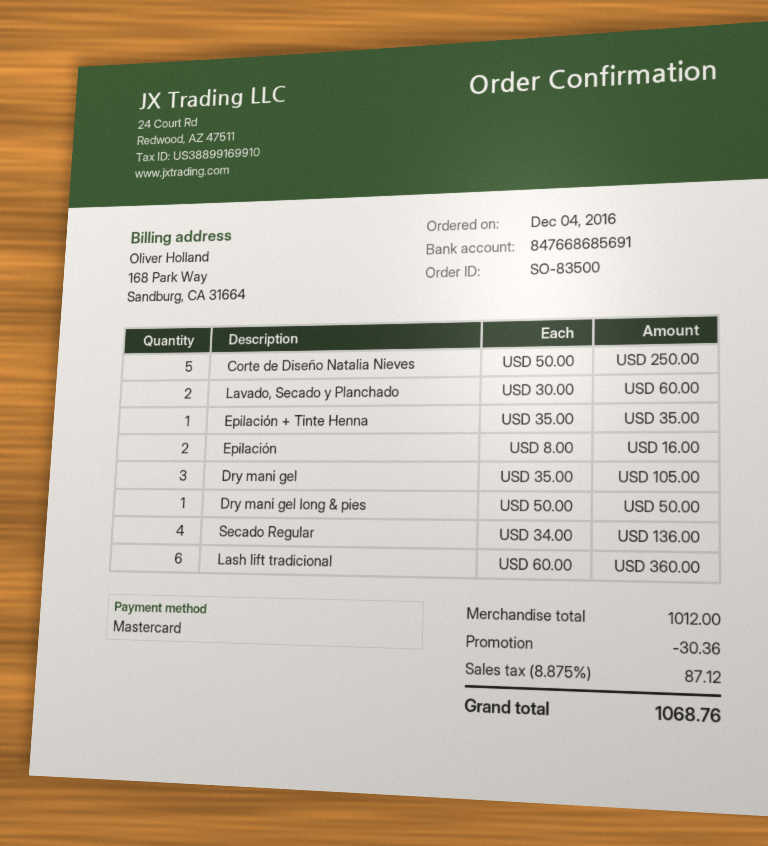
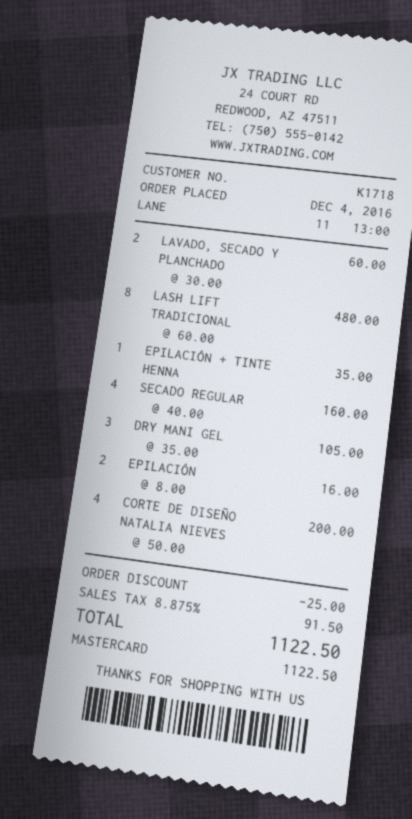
Corte de Diseño Natalia Nieves: 5 x 50.00 = 250.00 -> 4 x 50.00 = 200.00
Dry mani gel long & pies: 1 x 50.00 = 50.00 -> none
Secado Regular: 4 x 34.00 = 136.00 -> 4 x 40.00 = 160.00
Lash lift tradicional: 6 x 60.00 = 360.00 -> 8 x 60.00 = 480.00
discount: 30.36 -> 25.00
tax: 8.875% = 87.12 -> 8.875% = 91.50
total: 1068.76 -> 1122.50

